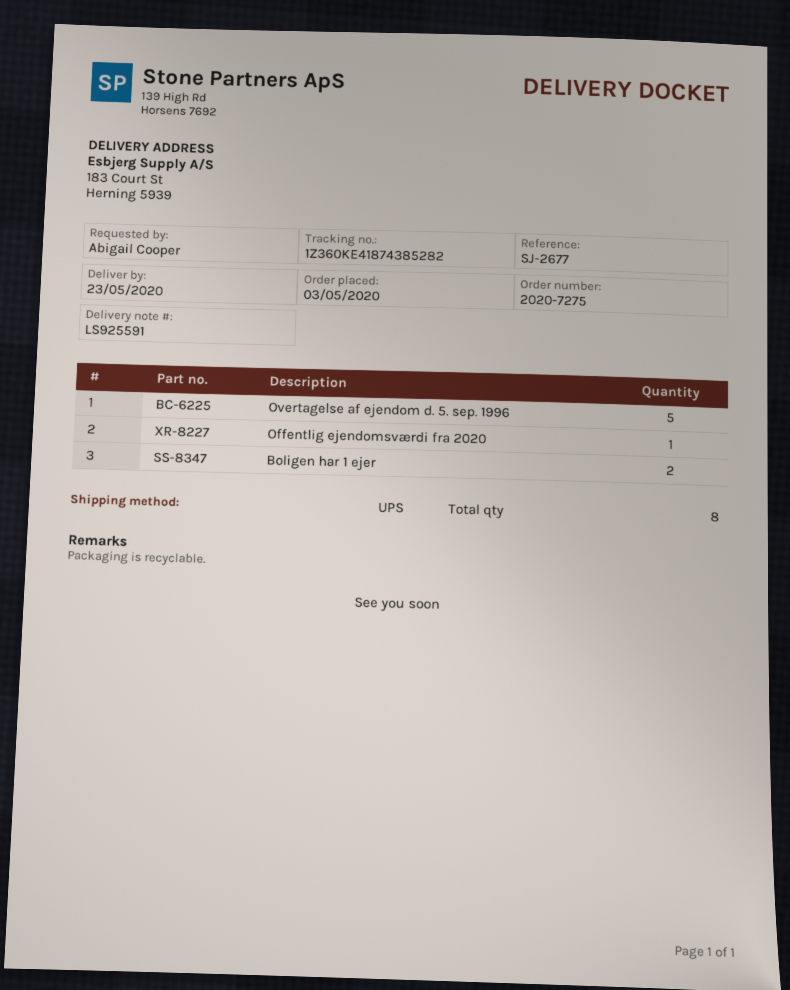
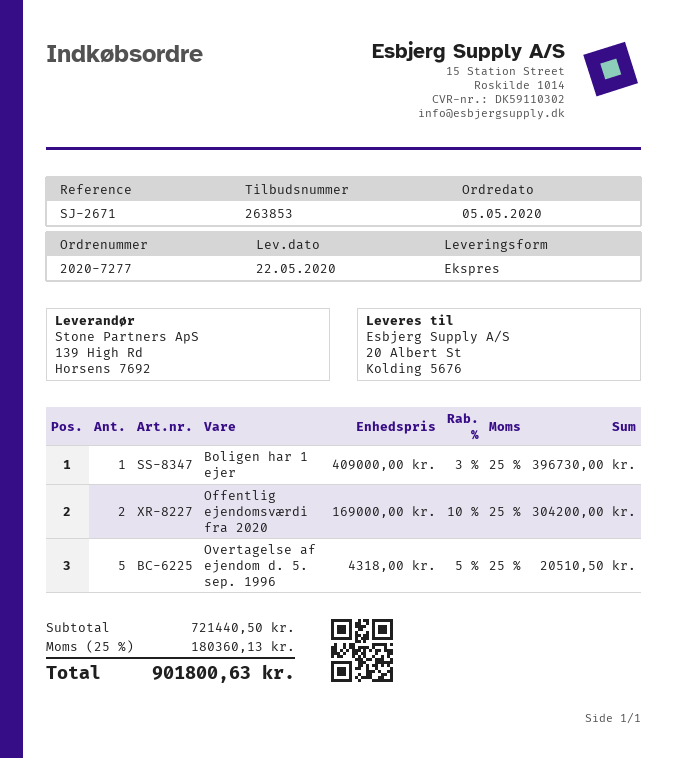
order number: 2020-7275 -> 2020-7277
order date: 2020-05-03 -> 2020-05-05
delivery date: 2020-05-23 -> 2020-05-22
reference: SJ-2677 -> SJ-2671
shipping method: UPS -> express
ship to: 183 Court St, Herning 5939 -> 20 Albert St, Kolding 5676
Offentlig ejendomsværdi fra 2020: 1 -> 2
Boligen har 1 ejer: 2 -> 1

